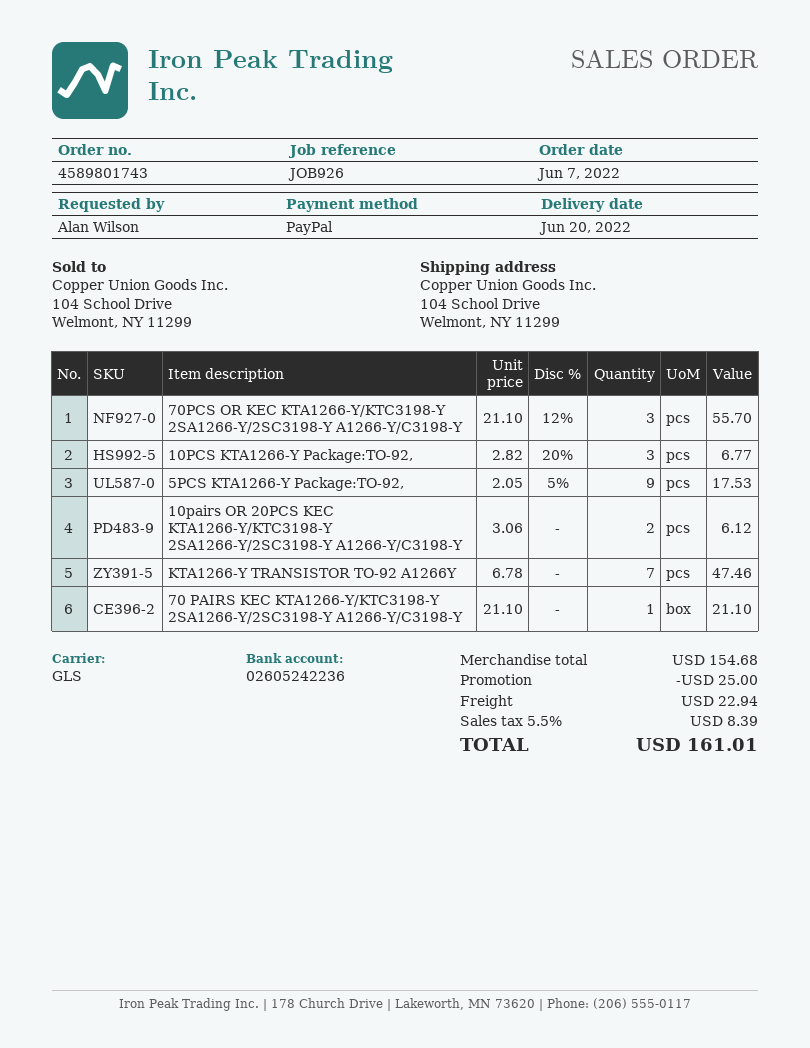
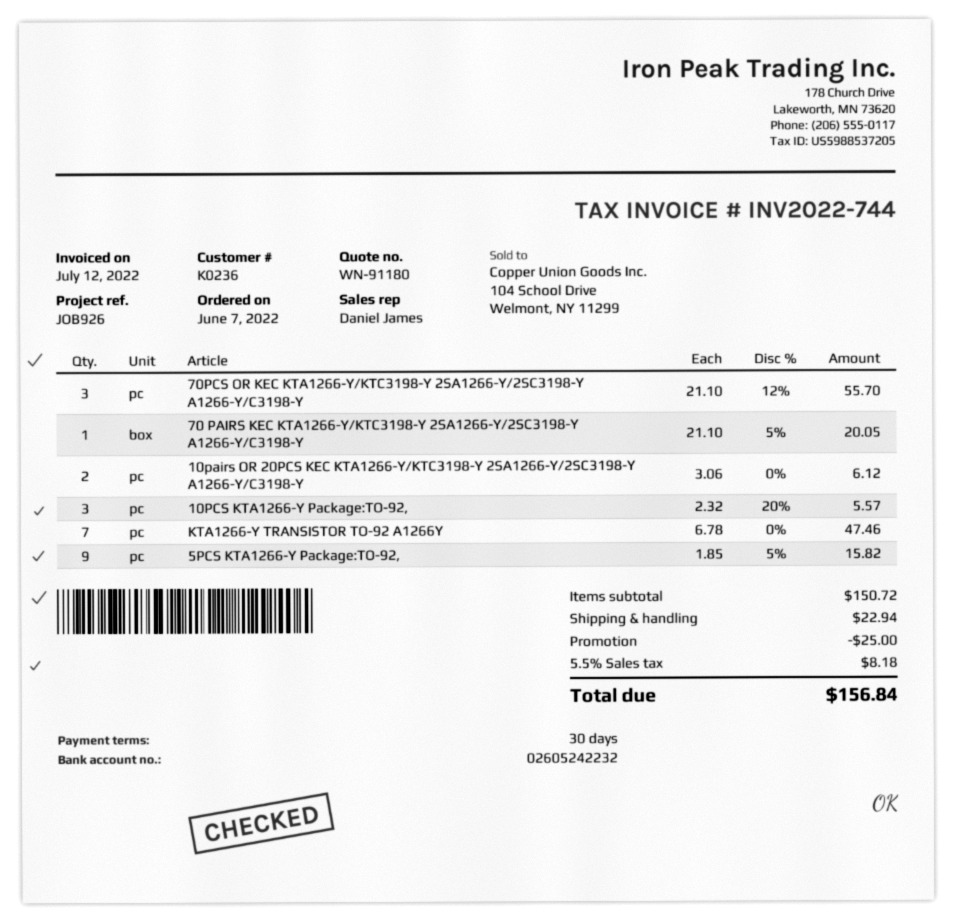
bank account: 02605242236 -> 02605242232
10PCS KTA1266-Y Package:TO-92,: 3 x 2.82 - 20% = 6.77 -> 3 x 2.32 - 20% = 5.57
5PCS KTA1266-Y Package:TO-92,: 9 x 2.05 - 5% = 17.53 -> 9 x 1.85 - 5% = 15.82
70 PAIRS KEC KTA1266-Y/KTC3198-Y 2SA1266-Y/2SC3198-Y A1266-Y/C3198-Y: 1 x 21.10 = 21.10 -> 1 x 21.10 - 5% = 20.05
subtotal: 154.68 -> 150.72
tax: 5.5% = 8.39 -> 5.5% = 8.18
total: 161.01 -> 156.84

